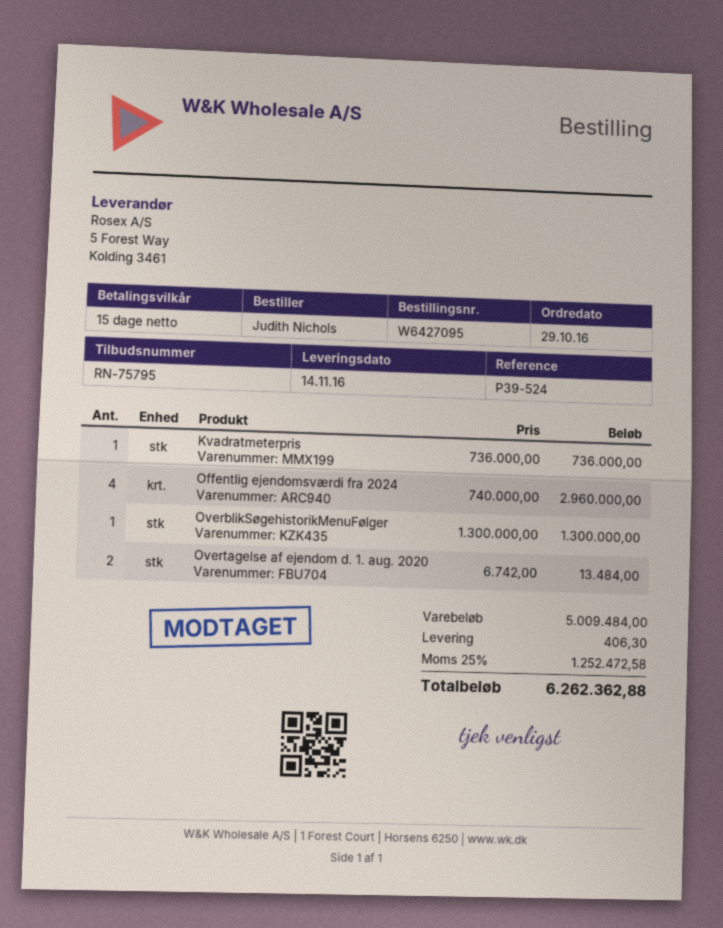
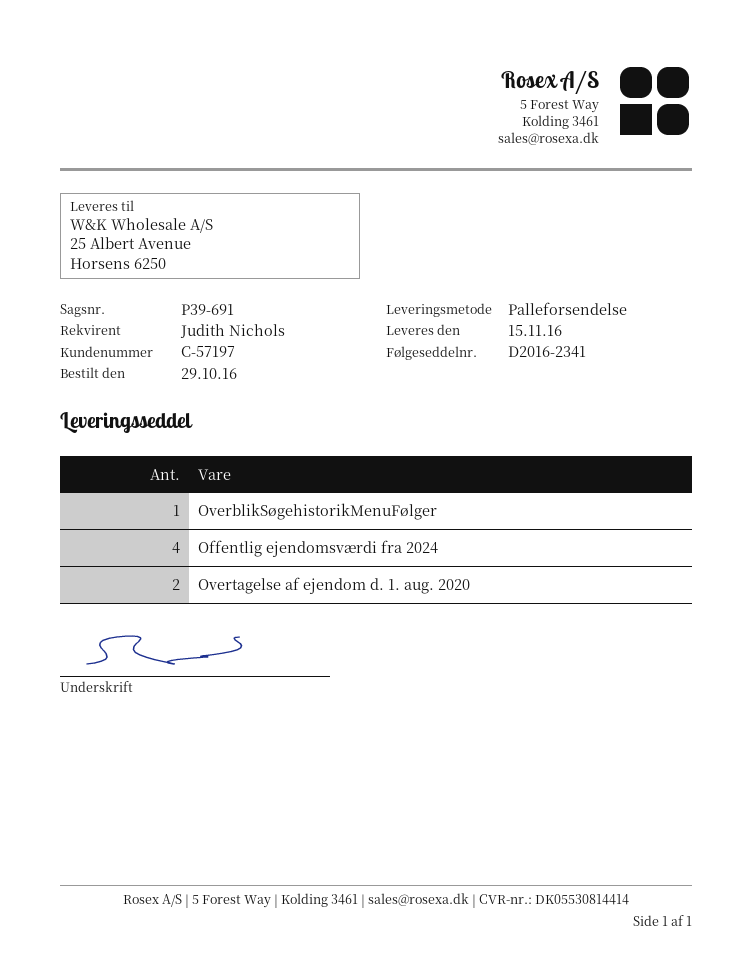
delivery date: 2016-11-14 -> 2016-11-15
reference: P39-524 -> P39-691
Kvadratmeterpris: 1 -> none

